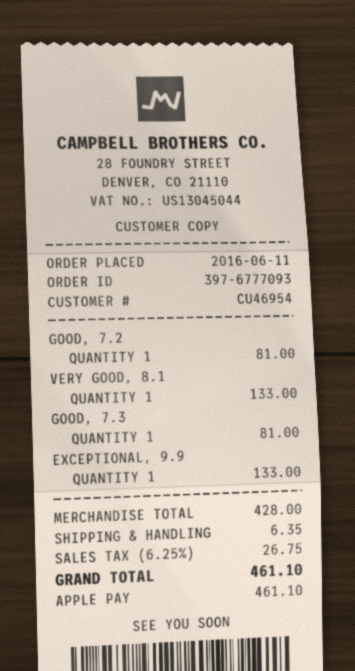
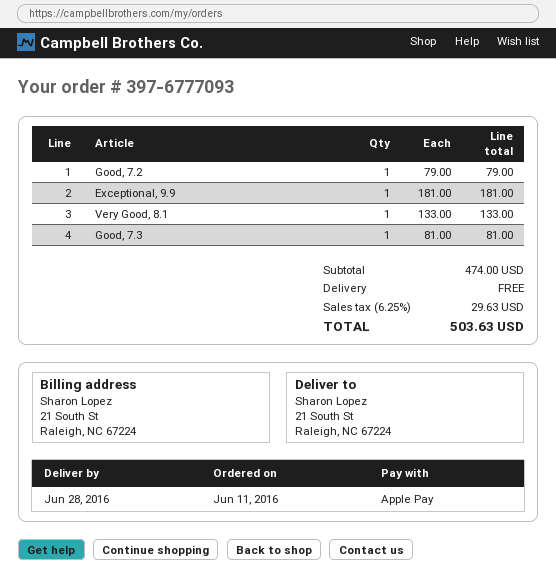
GOOD, 7.2: 1 for 81.00 -> 1 for 79.00
EXCEPTIONAL, 9.9: 1 for 133.00 -> 1 for 181.00
subtotal: 428.00 -> 474.00
shipping: 6.35 -> 0.00
tax: 6.25% = 26.75 -> 6.25% = 29.63
total: 461.10 -> 503.63

